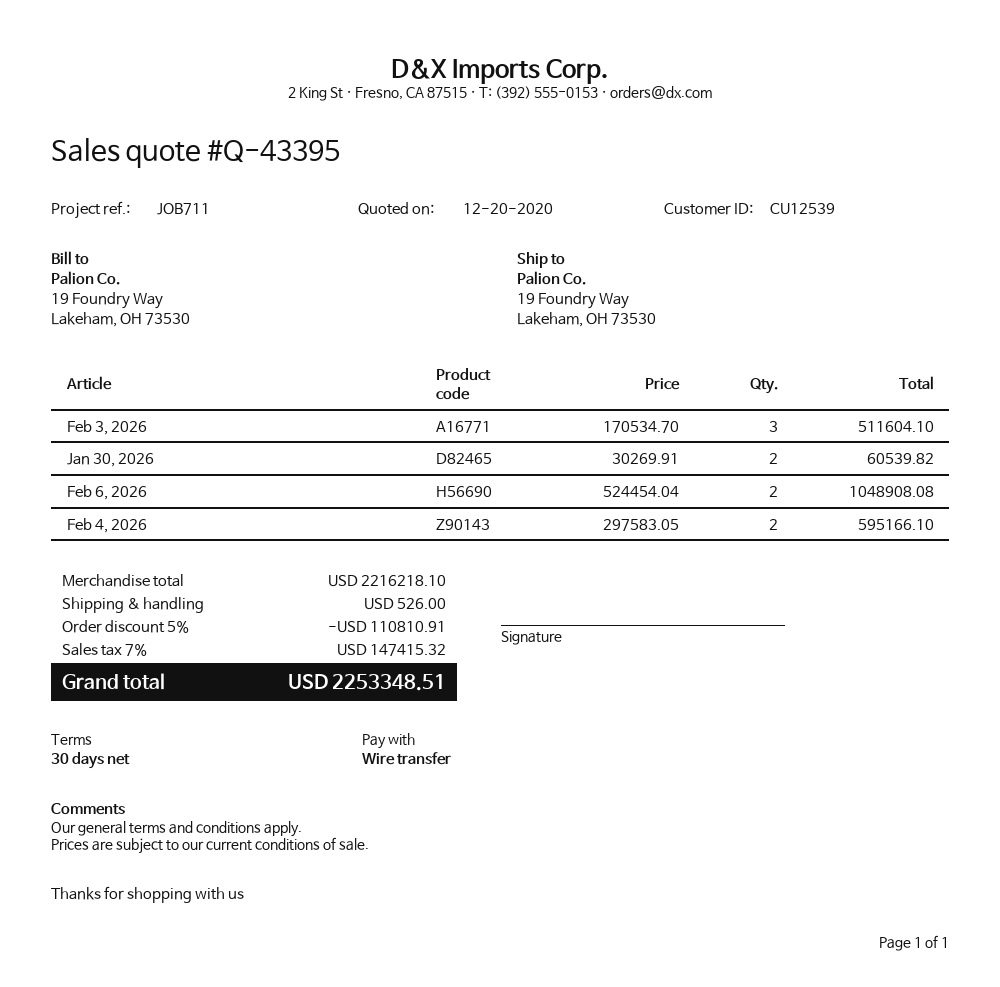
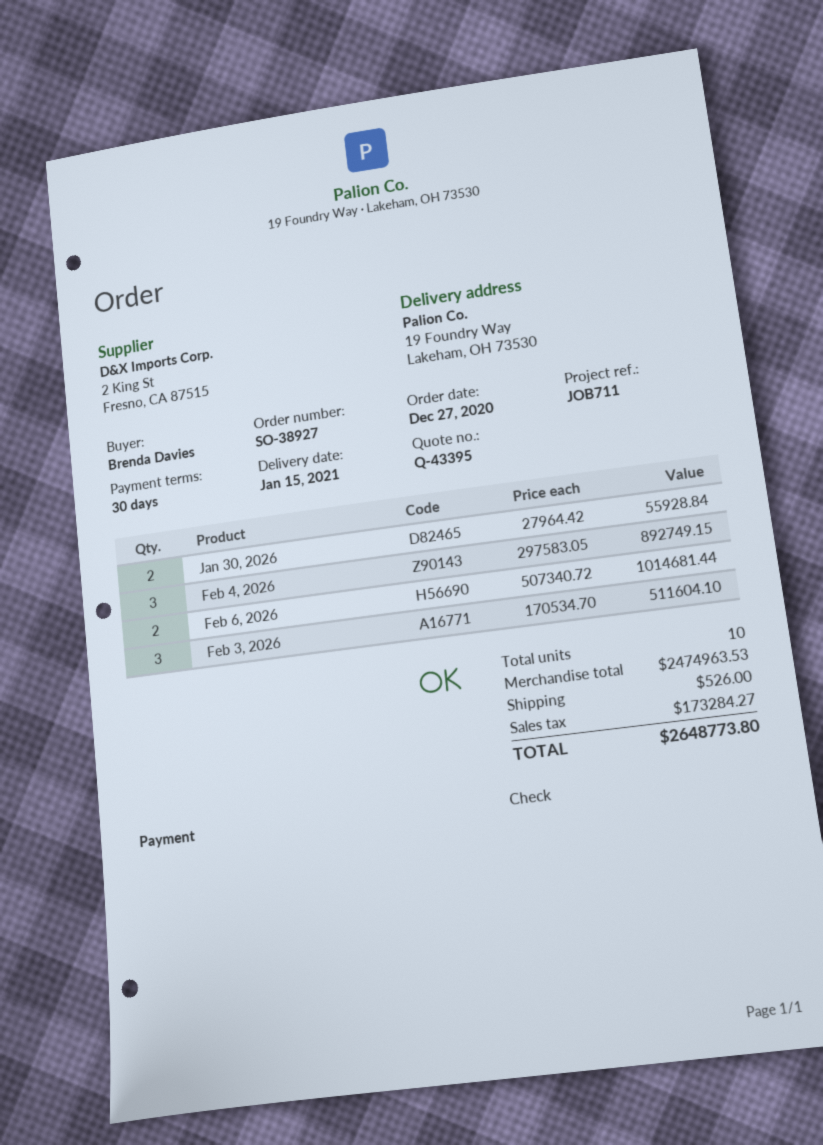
payment method: bank transfer -> cheque
Jan 30, 2026: 2 x 30269.91 = 60539.82 -> 2 x 27964.42 = 55928.84
Feb 6, 2026: 2 x 524454.04 = 1048908.08 -> 2 x 507340.72 = 1014681.44
Feb 4, 2026: 2 x 297583.05 = 595166.10 -> 3 x 297583.05 = 892749.15
subtotal: 2216218.10 -> 2474963.53
discount: 5% = 110810.91 -> none
tax: 147415.32 -> 173284.27
total: 2253348.51 -> 2648773.80

